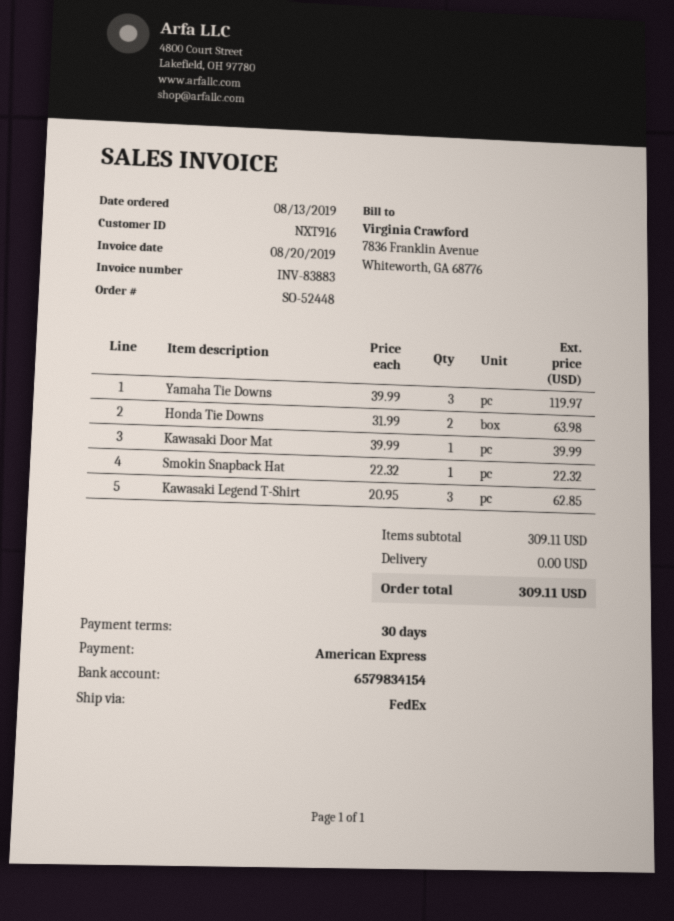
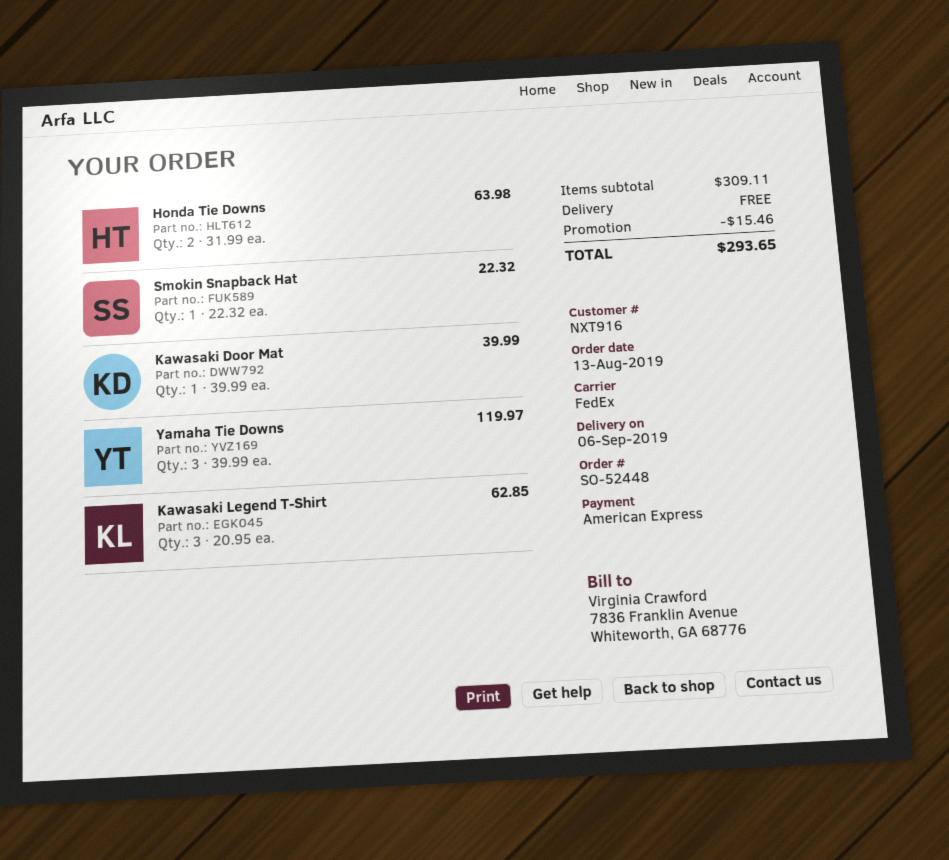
discount: none -> 15.46
total: 309.11 -> 293.65

